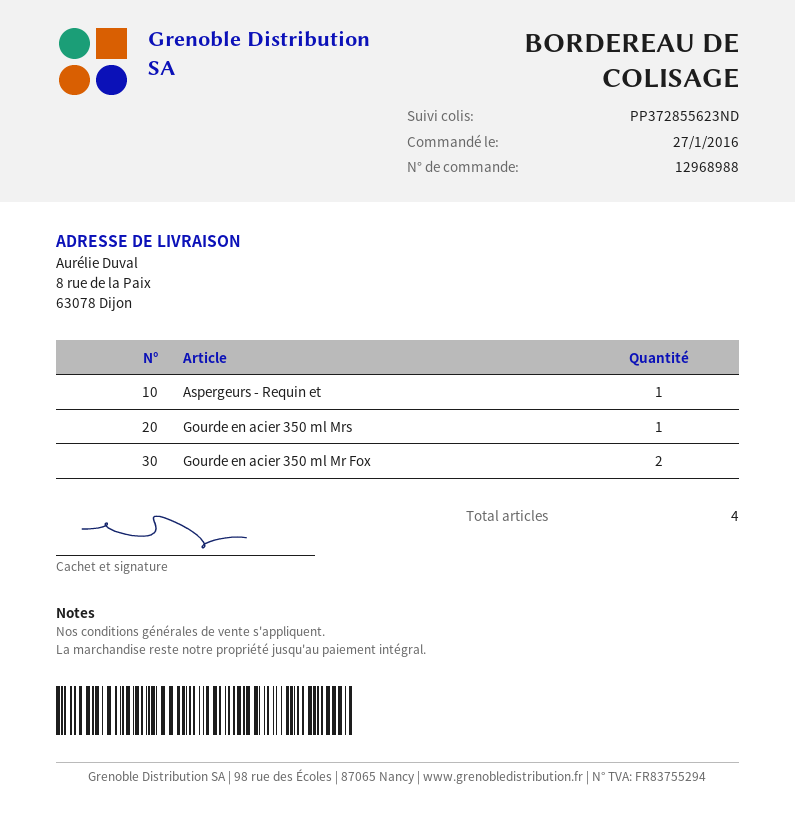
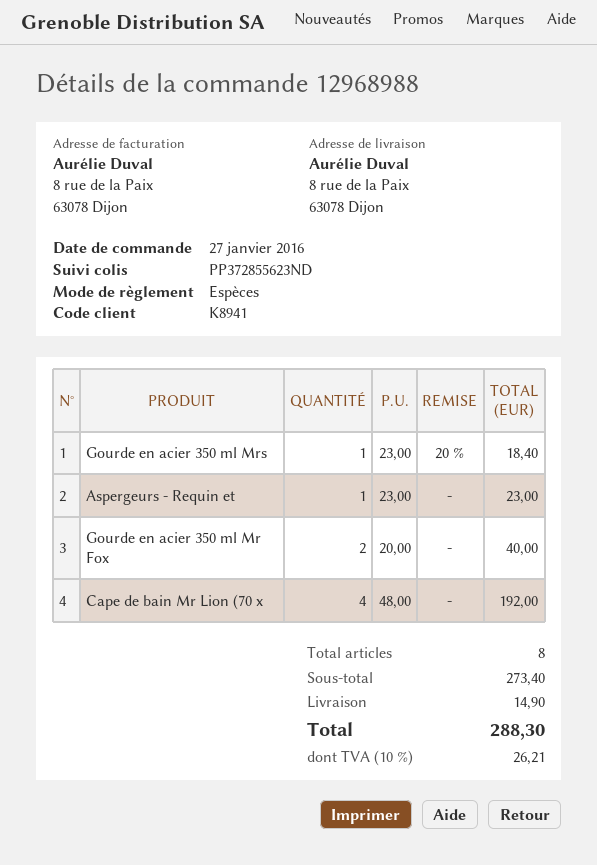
Cape de bain Mr Lion (70 x: none -> 4
total quantity: 4 -> 8

